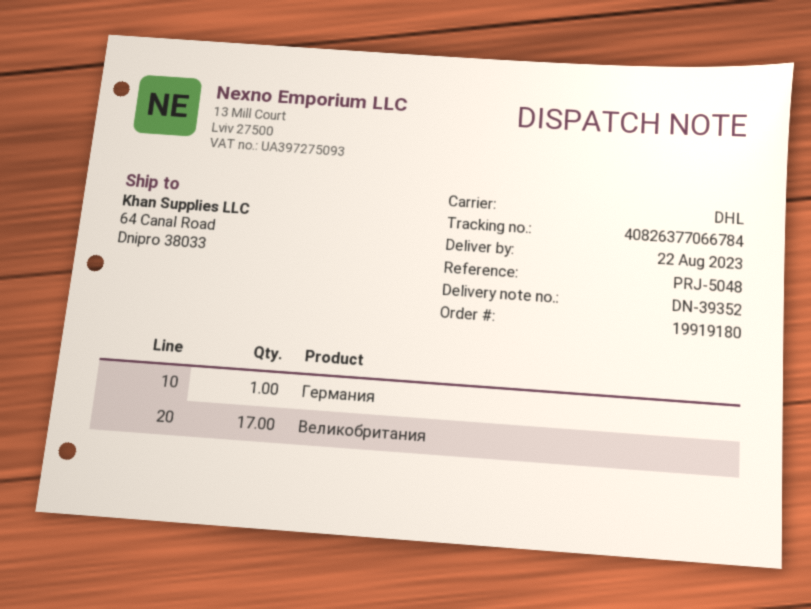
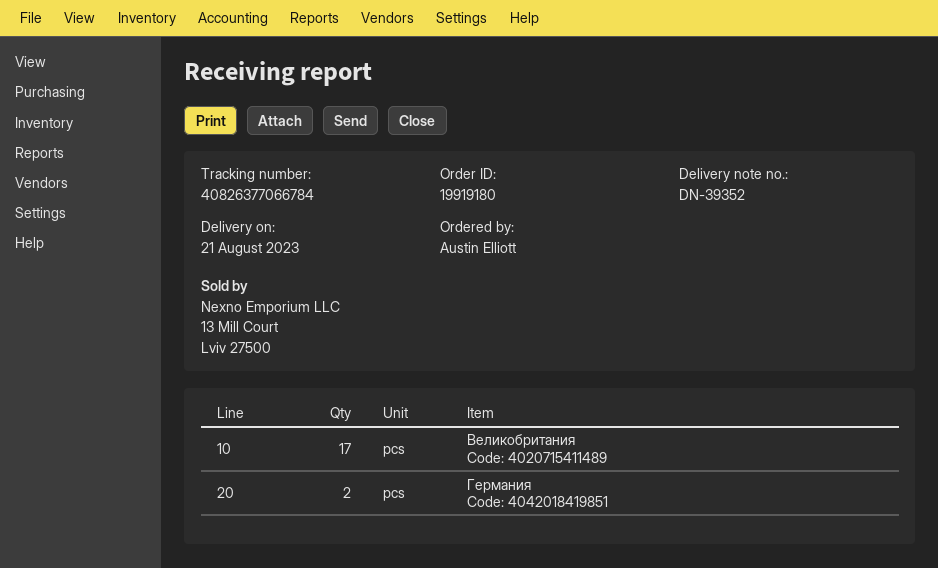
delivery date: 2023-08-22 -> 2023-08-21
Германия: 1 -> 2

